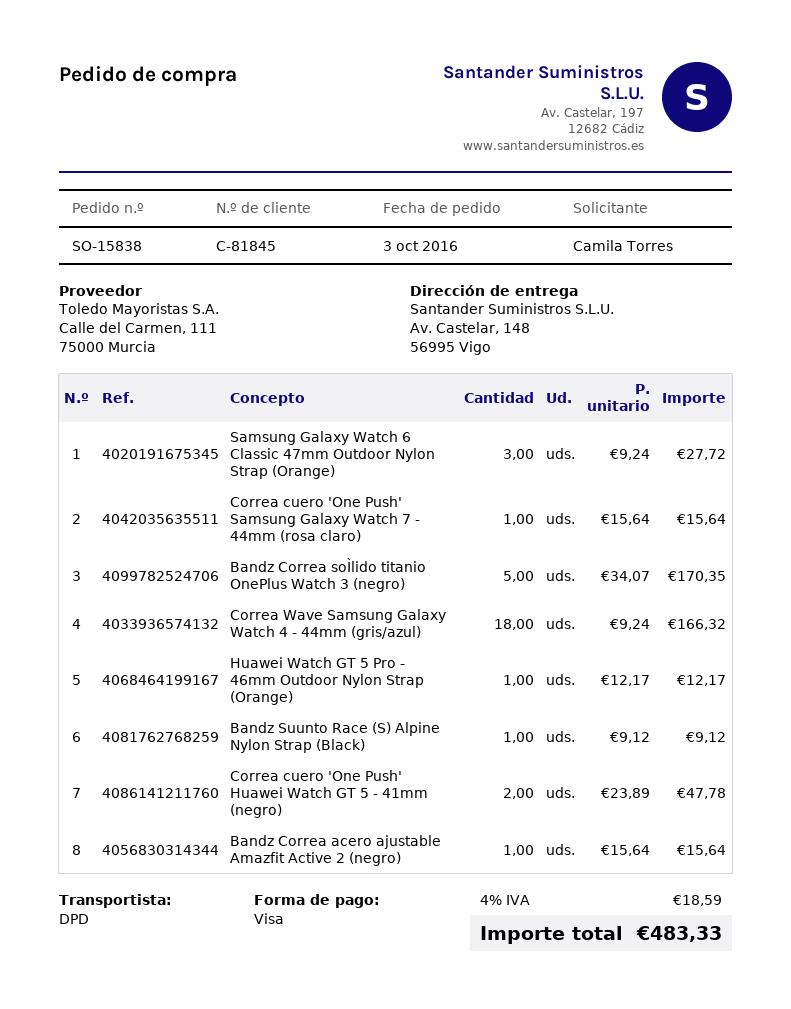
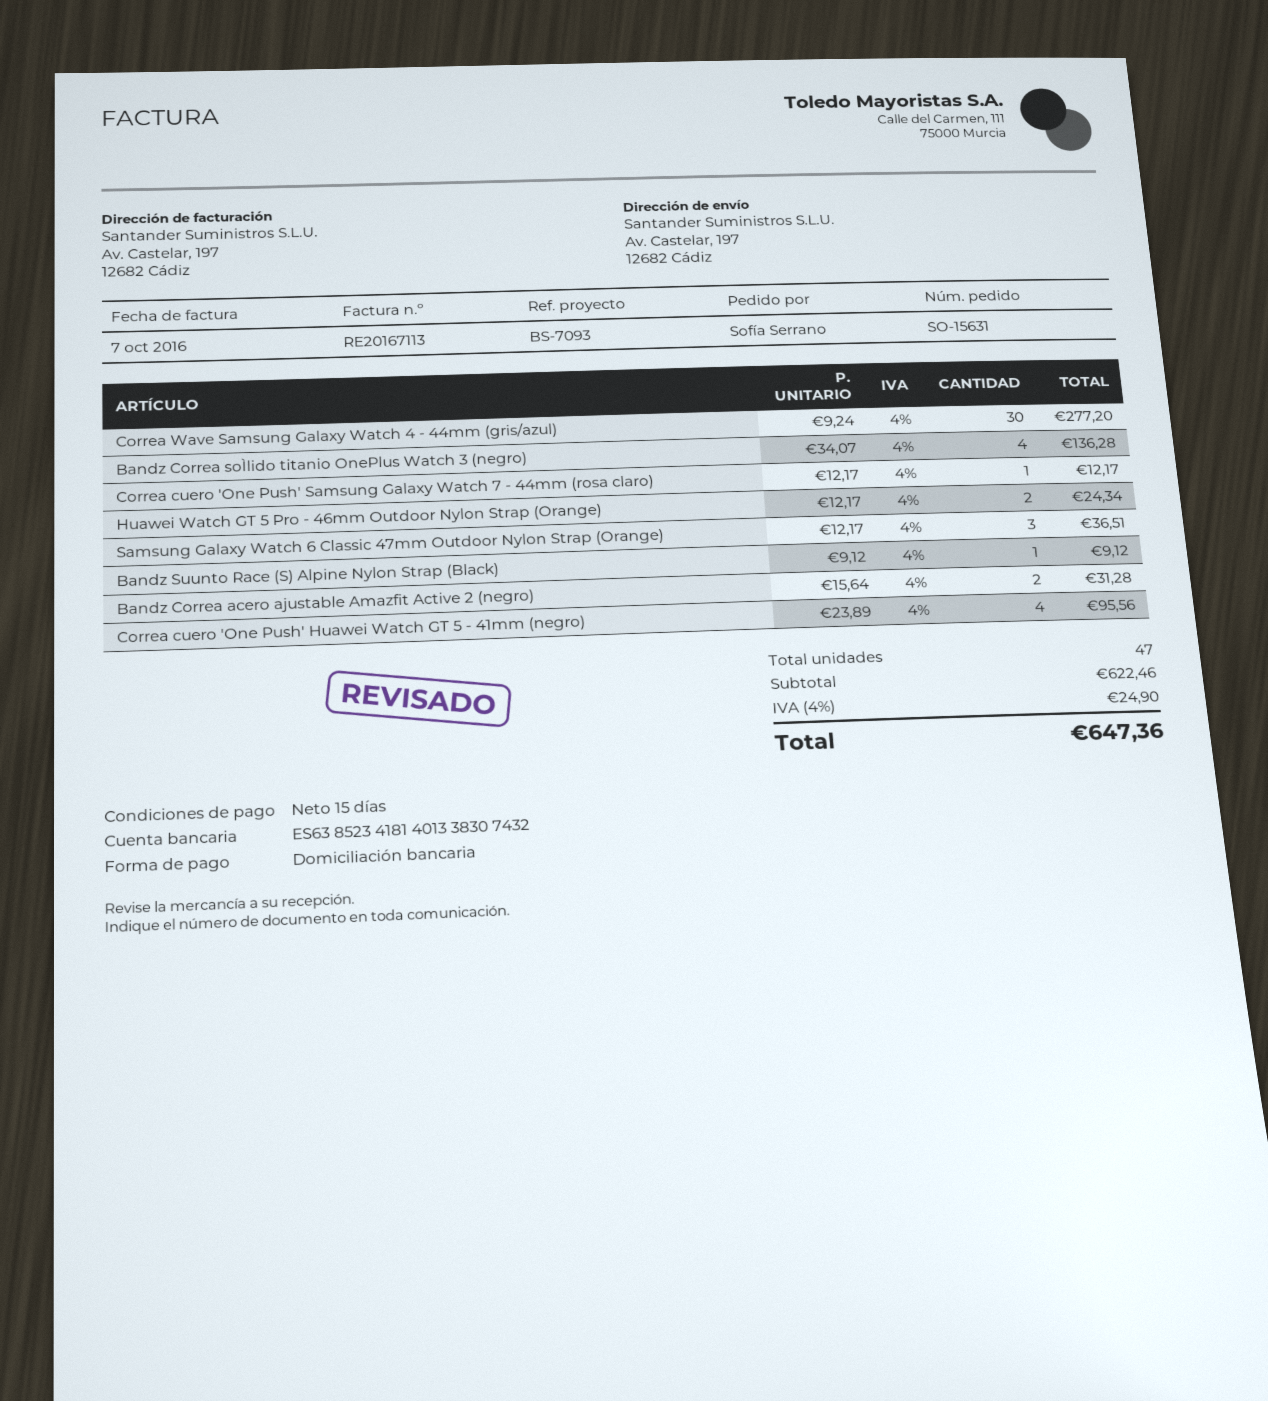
order number: SO-15838 -> SO-15631
ordered by: Camila Torres -> Sofía Serrano
payment method: Visa -> direct debit
ship to: Av. Castelar, 148, 56995 Vigo -> Av. Castelar, 197, 12682 Cádiz
Samsung Galaxy Watch 6 Classic 47mm Outdoor Nylon Strap (Orange): 3 x 9.24 = 27.72 -> 3 x 12.17 = 36.51
Correa cuero 'One Push' Samsung Galaxy Watch 7 - 44mm (rosa claro): 1 x 15.64 = 15.64 -> 1 x 12.17 = 12.17
Bandz Correa soÌlido titanio OnePlus Watch 3 (negro): 5 x 34.07 = 170.35 -> 4 x 34.07 = 136.28
Correa Wave Samsung Galaxy Watch 4 - 44mm (gris/azul): 18 x 9.24 = 166.32 -> 30 x 9.24 = 277.20
Huawei Watch GT 5 Pro - 46mm Outdoor Nylon Strap (Orange): 1 x 12.17 = 12.17 -> 2 x 12.17 = 24.34
Correa cuero 'One Push' Huawei Watch GT 5 - 41mm (negro): 2 x 23.89 = 47.78 -> 4 x 23.89 = 95.56
Bandz Correa acero ajustable Amazfit Active 2 (negro): 1 x 15.64 = 15.64 -> 2 x 15.64 = 31.28
tax: 4% = 18.59 -> 4% = 24.90
total: 483.33 -> 647.36

